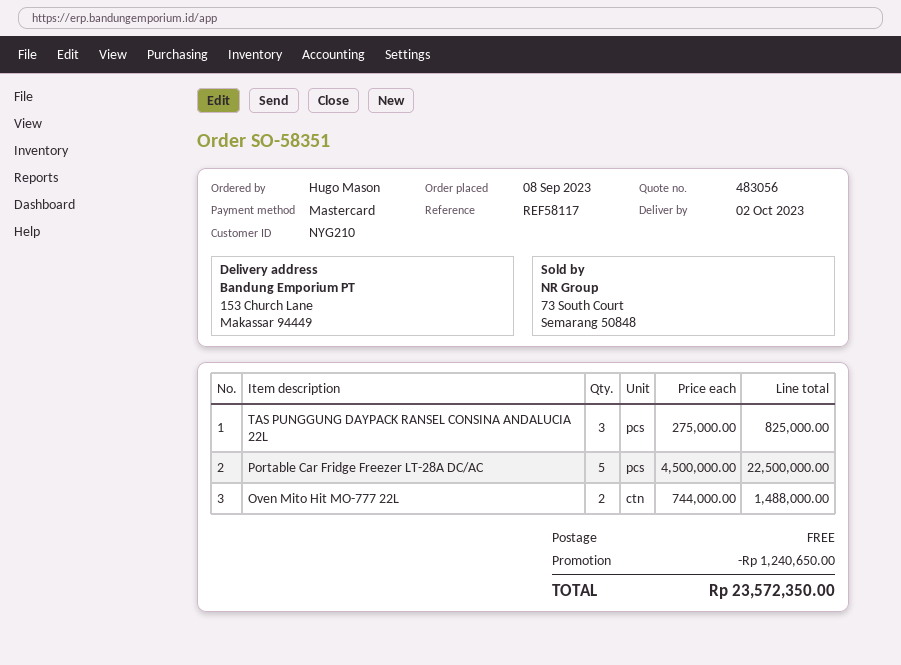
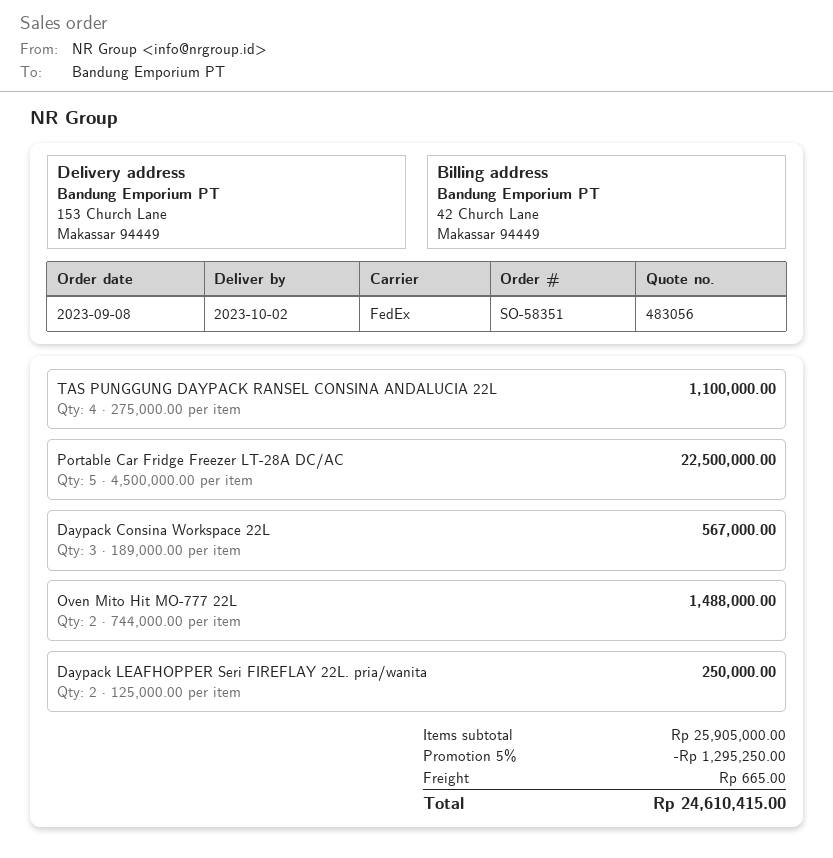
TAS PUNGGUNG DAYPACK RANSEL CONSINA ANDALUCIA 22L: 3 x 275000.00 = 825000.00 -> 4 x 275000.00 = 1100000.00
Daypack Consina Workspace 22L: none -> 3 x 189000.00 = 567000.00
Daypack LEAFHOPPER Seri FIREFLAY 22L. pria/wanita: none -> 2 x 125000.00 = 250000.00
discount: 1240650.00 -> 1295250.00
shipping: 0.00 -> 665.00
total: 23572350.00 -> 24610415.00

